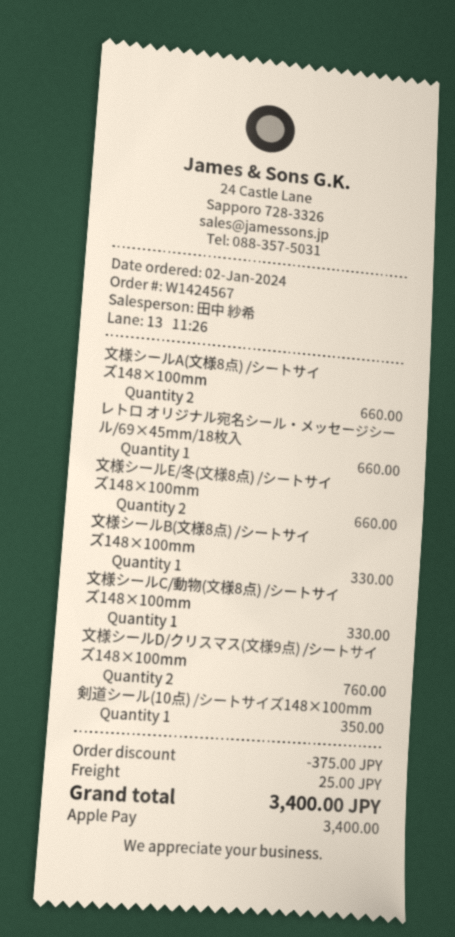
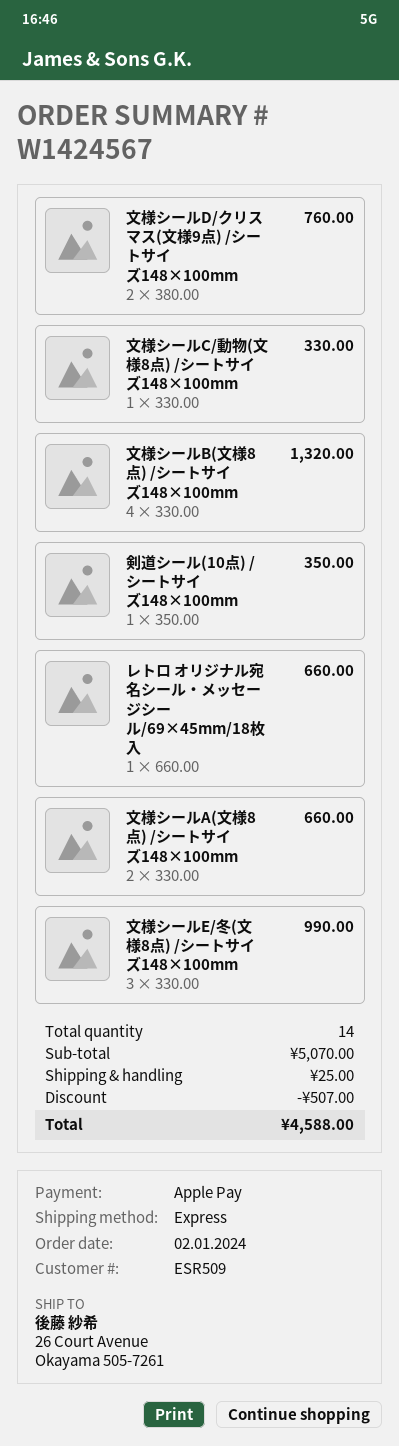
文様シールE/冬(文様8点) /シートサイズ148×100mm: 2 for 660.00 -> 3 for 990.00
文様シールB(文様8点) /シートサイズ148×100mm: 1 for 330.00 -> 4 for 1320.00
discount: 375.00 -> 507.00
total: 3400.00 -> 4588.00

